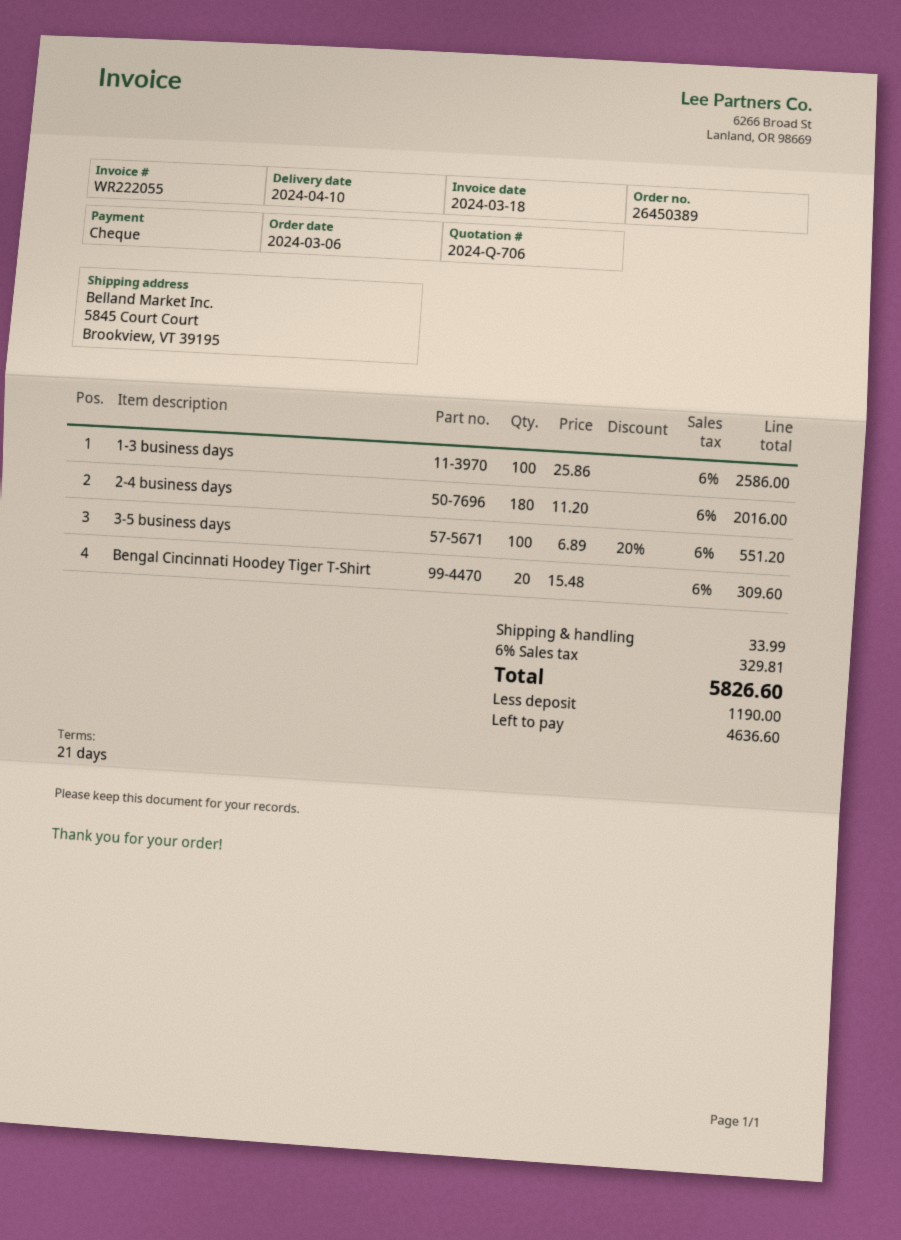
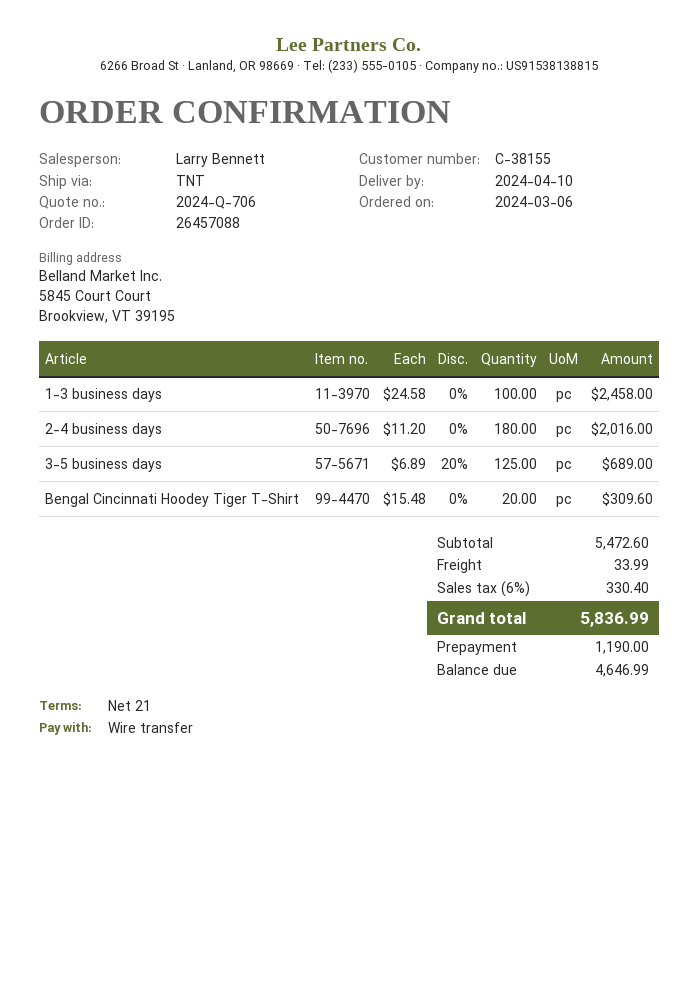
order number: 26450389 -> 26457088
payment method: cheque -> bank transfer
1-3 business days: 100 x 25.86 = 2586.00 -> 100 x 24.58 = 2458.00
3-5 business days: 100 x 6.89 - 20% = 551.20 -> 125 x 6.89 - 20% = 689.00
tax: 6% = 329.81 -> 6% = 330.40
total: 5826.60 -> 5836.99
balance: 4636.60 -> 4646.99

